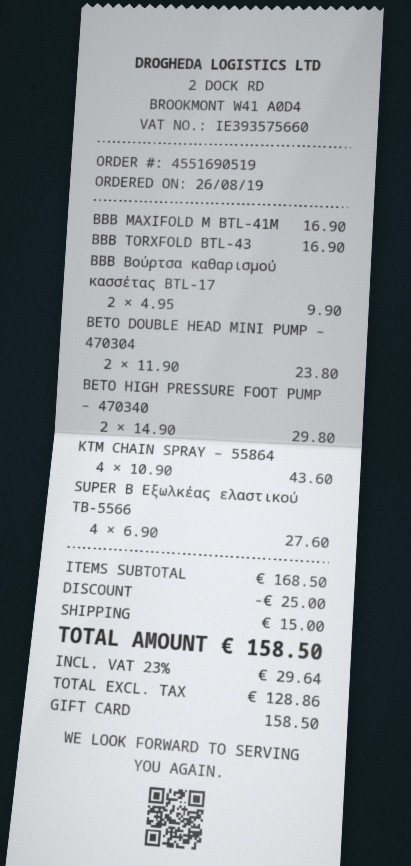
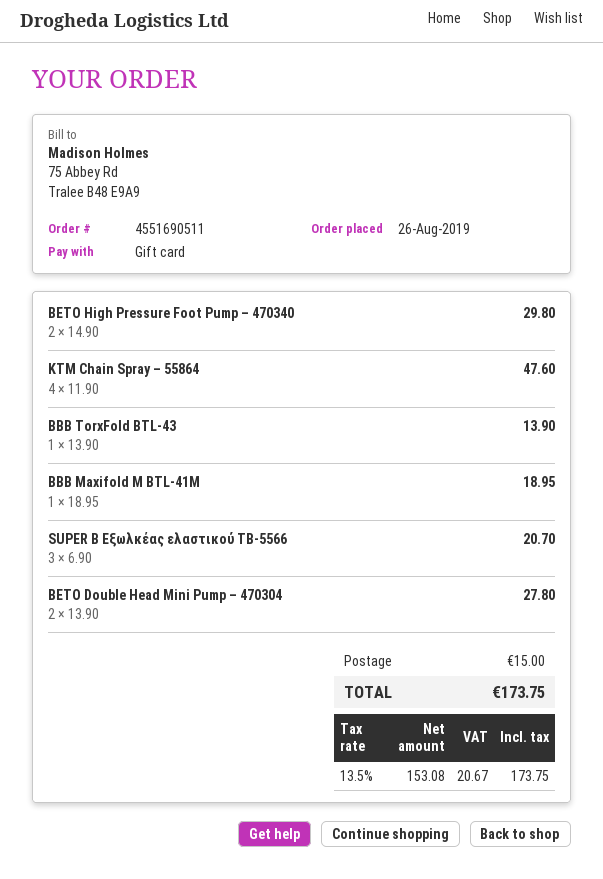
order number: 4551690519 -> 4551690511
BBB MAXIFOLD M BTL-41M: 1 x 16.90 = 16.90 -> 1 x 18.95 = 18.95
BBB TORXFOLD BTL-43: 1 x 16.90 = 16.90 -> 1 x 13.90 = 13.90
BBB Βούρτσα καθαρισμού κασσέτας BTL-17: 2 x 4.95 = 9.90 -> none
BETO DOUBLE HEAD MINI PUMP – 470304: 2 x 11.90 = 23.80 -> 2 x 13.90 = 27.80
KTM CHAIN SPRAY – 55864: 4 x 10.90 = 43.60 -> 4 x 11.90 = 47.60
SUPER B Εξωλκέας ελαστικού TB-5566: 4 x 6.90 = 27.60 -> 3 x 6.90 = 20.70
discount: 25.00 -> none
net: 128.86 -> 153.08
tax: 23% = 29.64 -> 13.5% = 20.67
total: 158.50 -> 173.75

